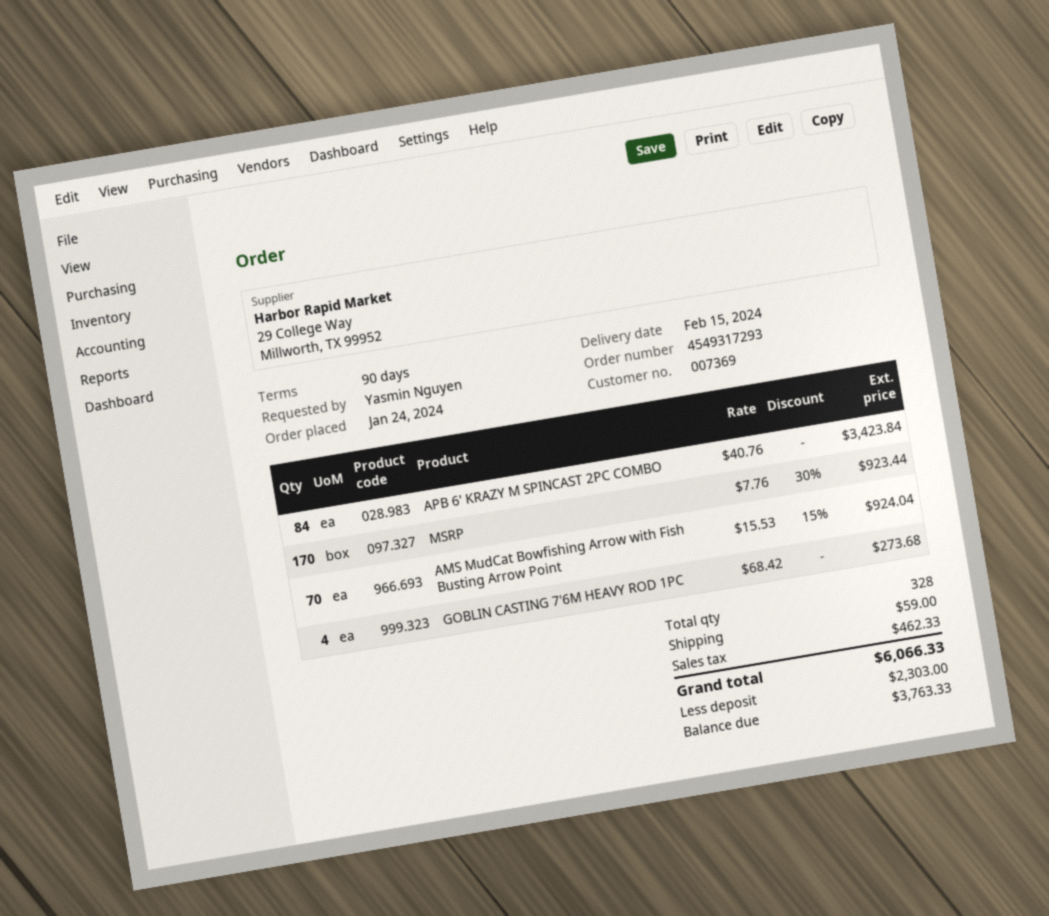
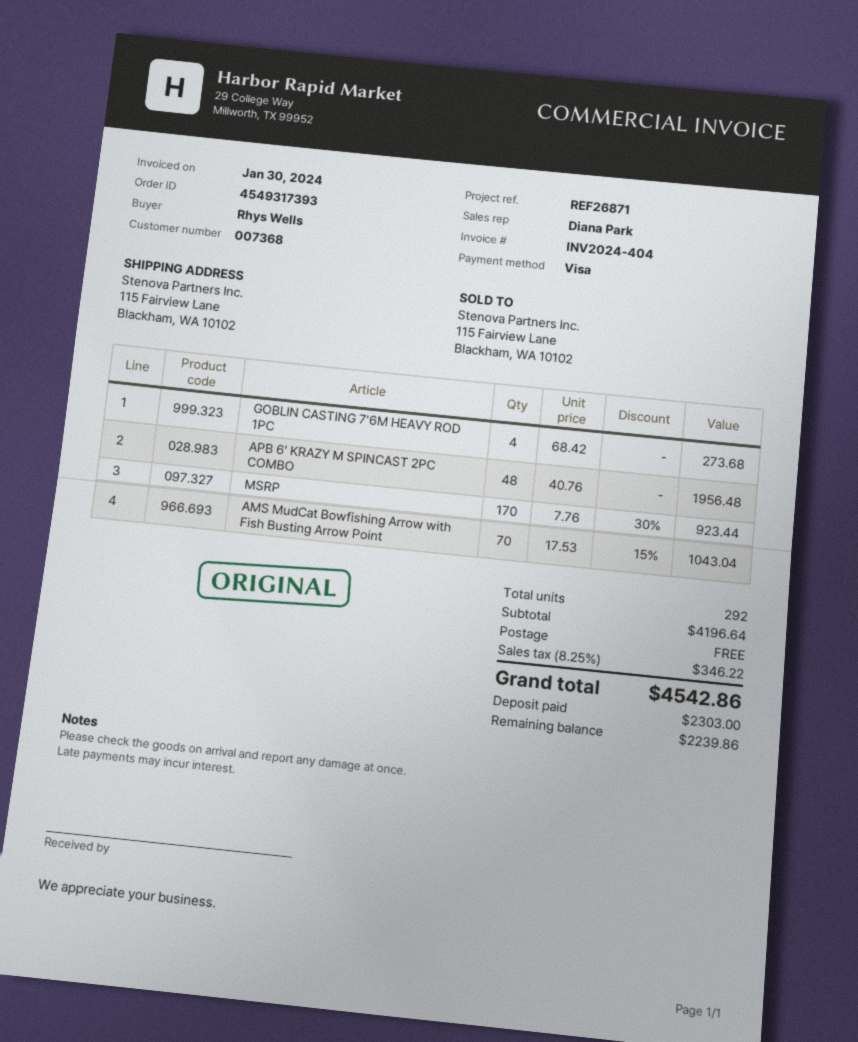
order number: 4549317293 -> 4549317393
customer number: 007369 -> 007368
ordered by: Yasmin Nguyen -> Rhys Wells
APB 6' KRAZY M SPINCAST 2PC COMBO: 84 x 40.76 = 3423.84 -> 48 x 40.76 = 1956.48
AMS MudCat Bowfishing Arrow with Fish Busting Arrow Point: 70 x 15.53 - 15% = 924.04 -> 70 x 17.53 - 15% = 1043.04
total quantity: 328 -> 292
shipping: 59.00 -> 0.00
tax: 462.33 -> 346.22
total: 6066.33 -> 4542.86
balance: 3763.33 -> 2239.86

